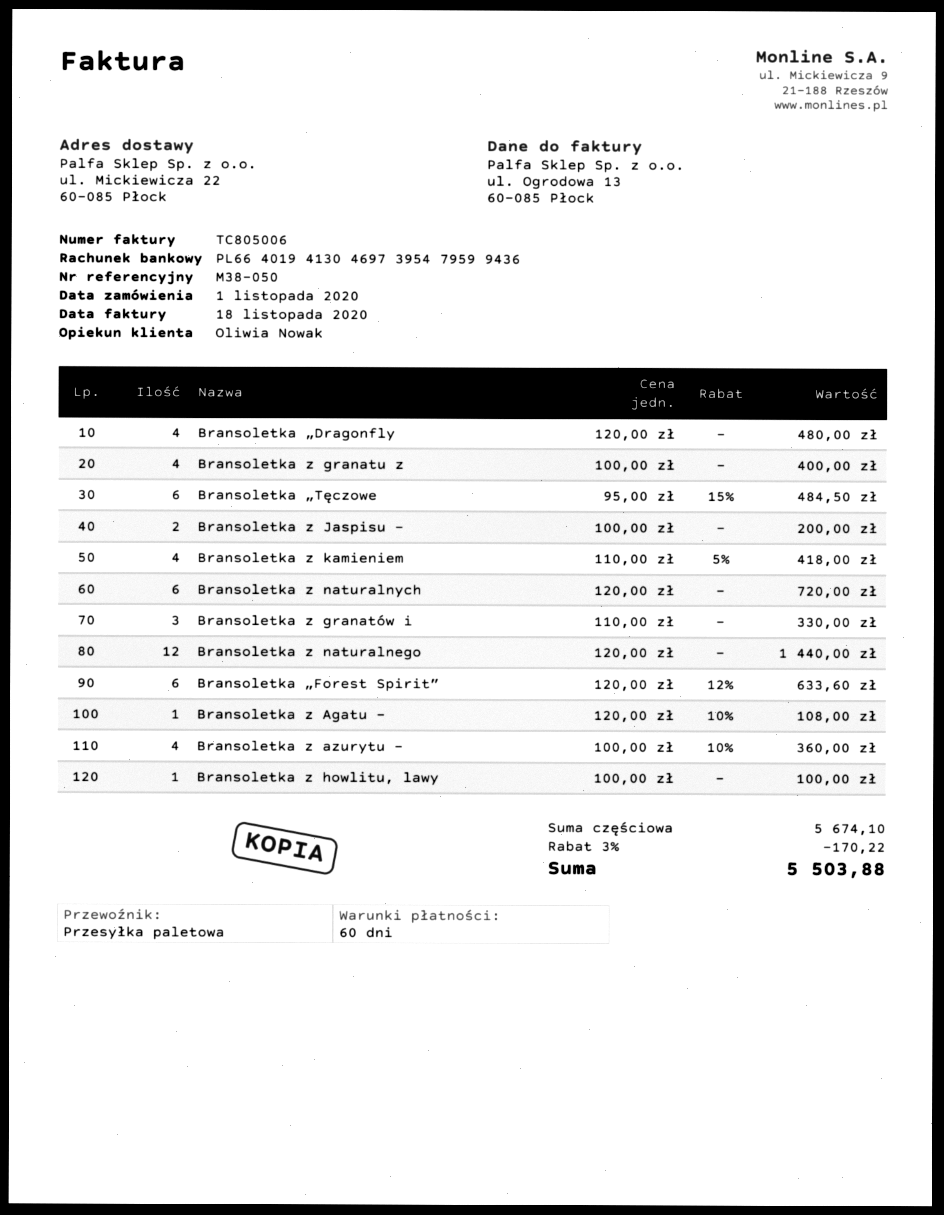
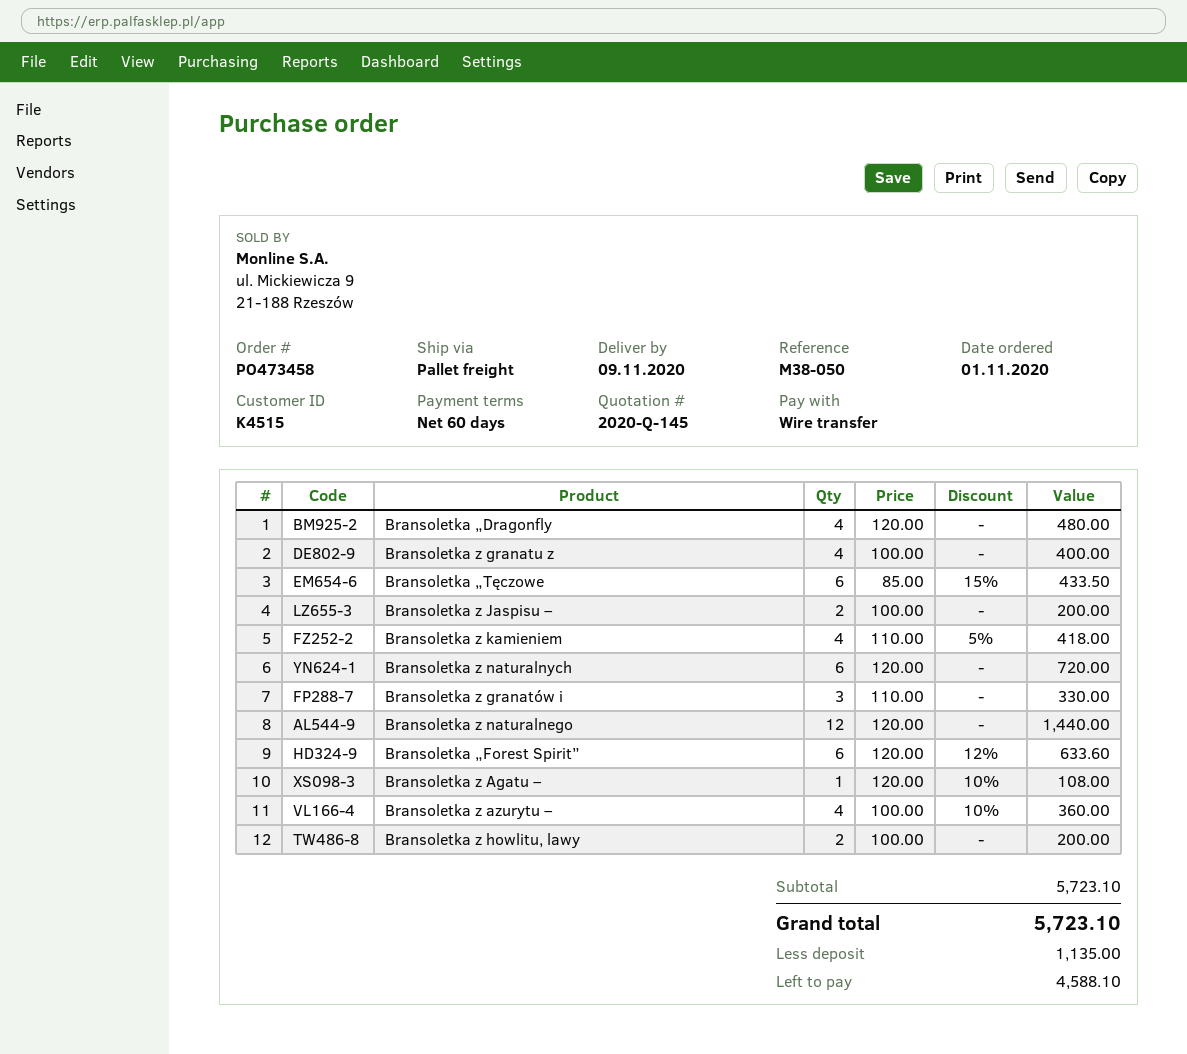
Bransoletka „Tęczowe: 6 x 95.00 - 15% = 484.50 -> 6 x 85.00 - 15% = 433.50
Bransoletka z howlitu, lawy: 1 x 100.00 = 100.00 -> 2 x 100.00 = 200.00
subtotal: 5674.10 -> 5723.10
discount: 3% = 170.22 -> none
total: 5503.88 -> 5723.10

